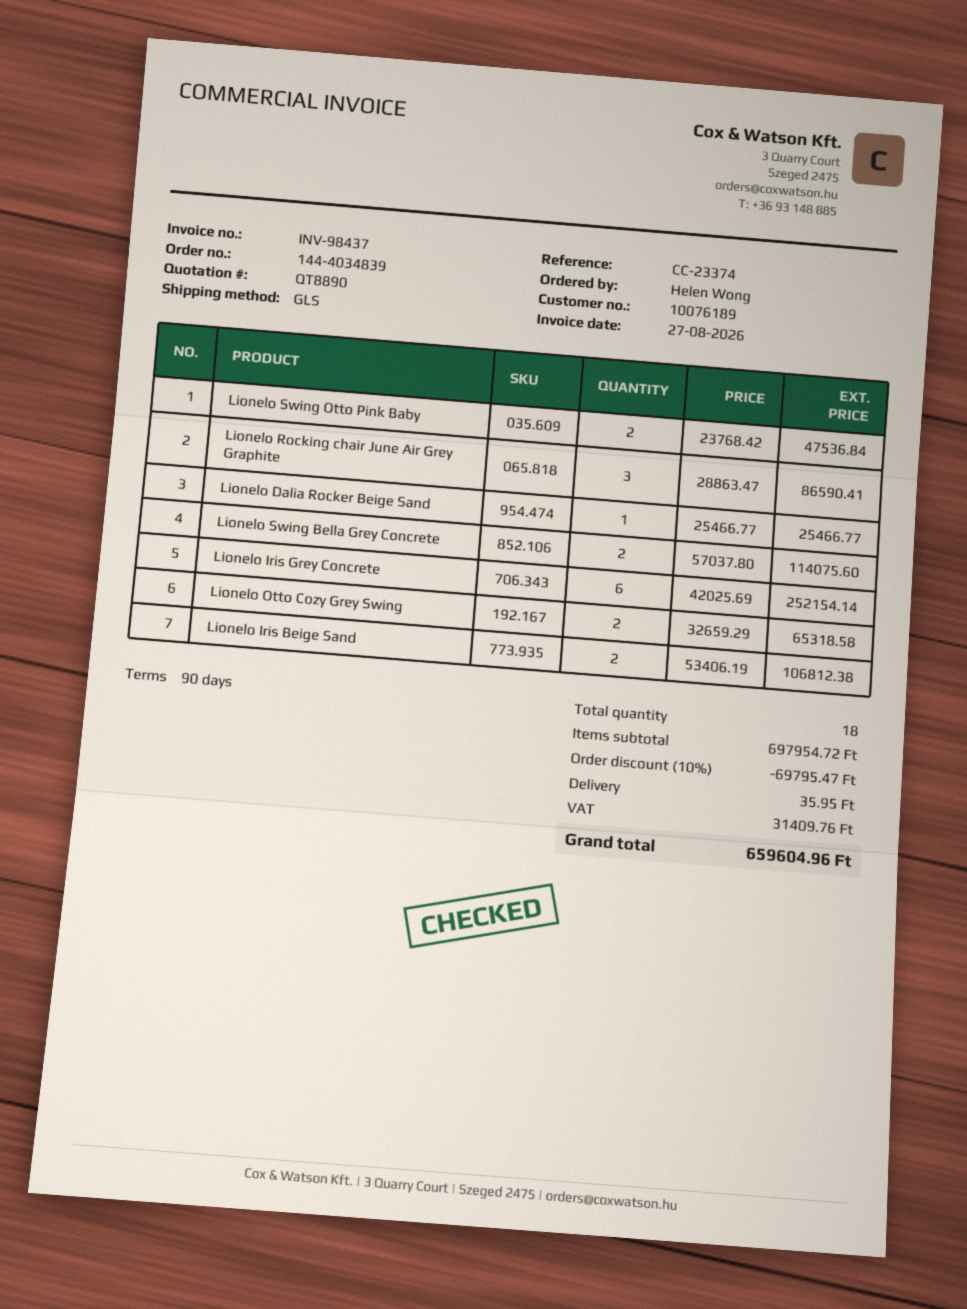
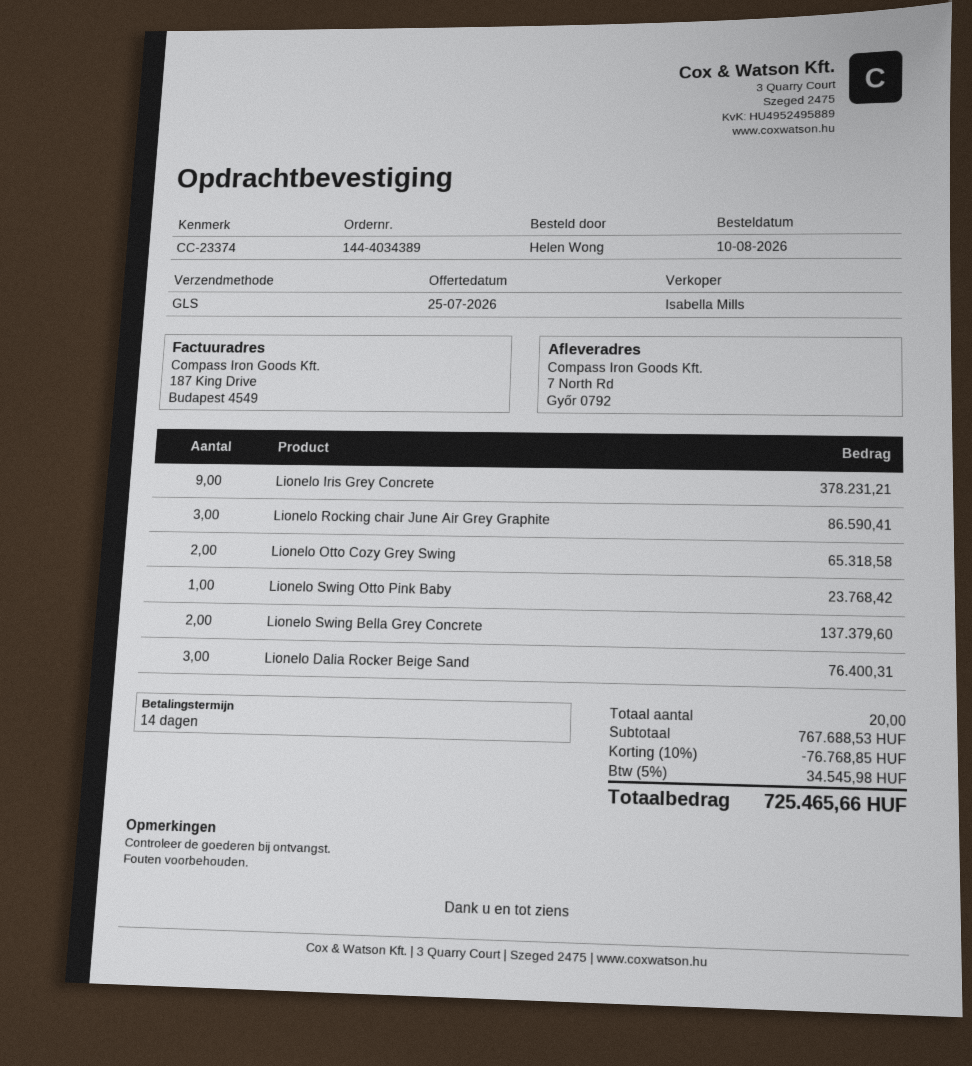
order number: 144-4034839 -> 144-4034389
payment terms: 90 days -> 14 days
Lionelo Swing Otto Pink Baby: 2 for 47536.84 -> 1 for 23768.42
Lionelo Dalia Rocker Beige Sand: 1 for 25466.77 -> 3 for 76400.31
Lionelo Swing Bella Grey Concrete: 2 for 114075.60 -> 2 for 137379.60
Lionelo Iris Grey Concrete: 6 for 252154.14 -> 9 for 378231.21
Lionelo Iris Beige Sand: 2 for 106812.38 -> none
total quantity: 18 -> 20
subtotal: 697954.72 -> 767688.53
discount: 10% = 69795.47 -> 10% = 76768.85
shipping: 35.95 -> none
tax: 31409.76 -> 34545.98
total: 659604.96 -> 725465.66

